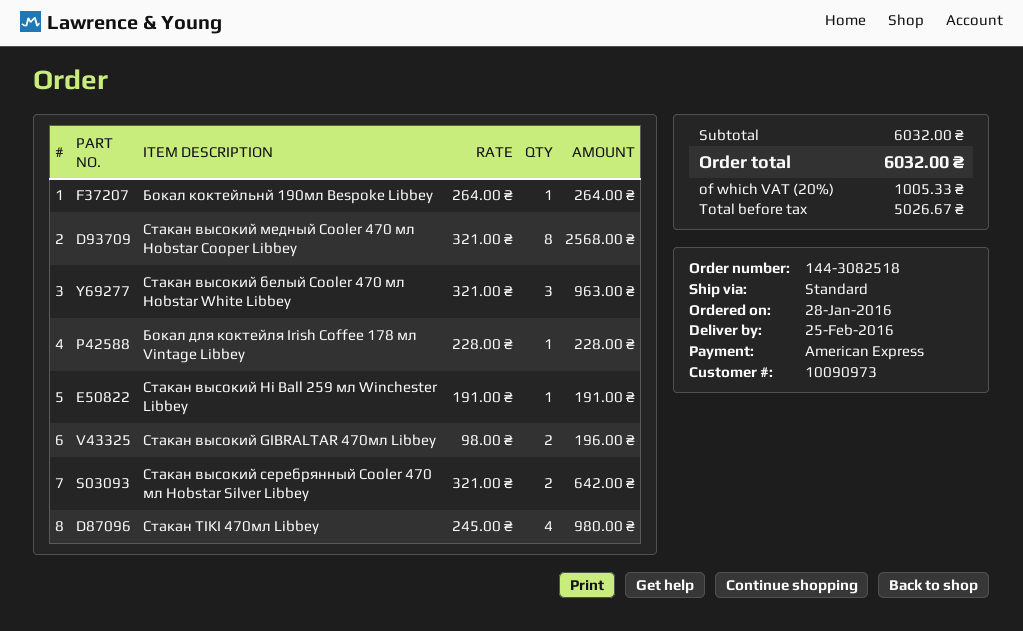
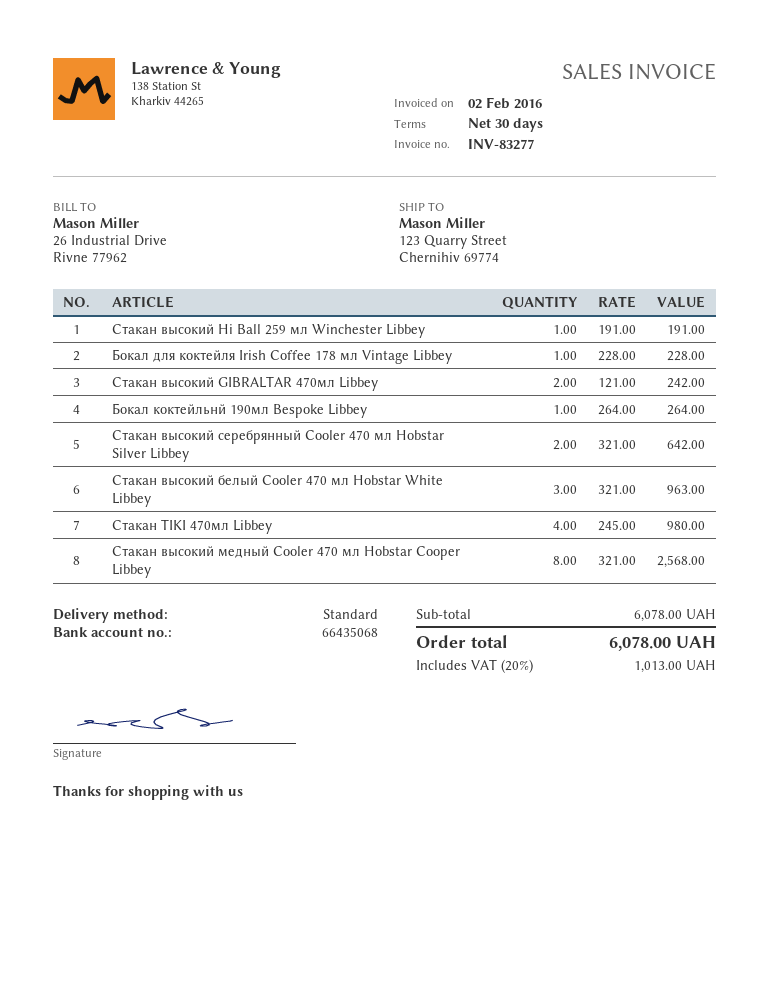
Стакан высокий GIBRALTAR 470мл Libbey: 2 x 98.00 = 196.00 -> 2 x 121.00 = 242.00
subtotal: 6032.00 -> 6078.00
tax: 20% = 1005.33 -> 20% = 1013.00
total: 6032.00 -> 6078.00

